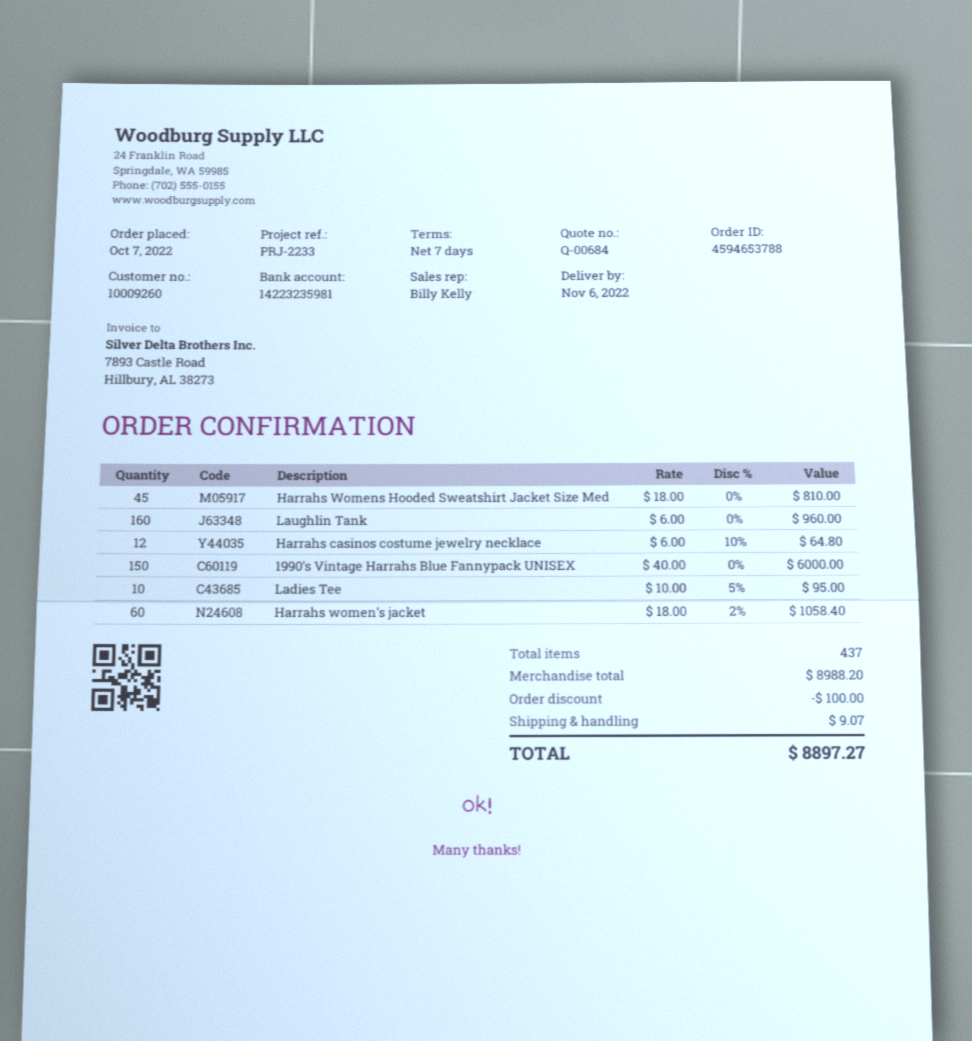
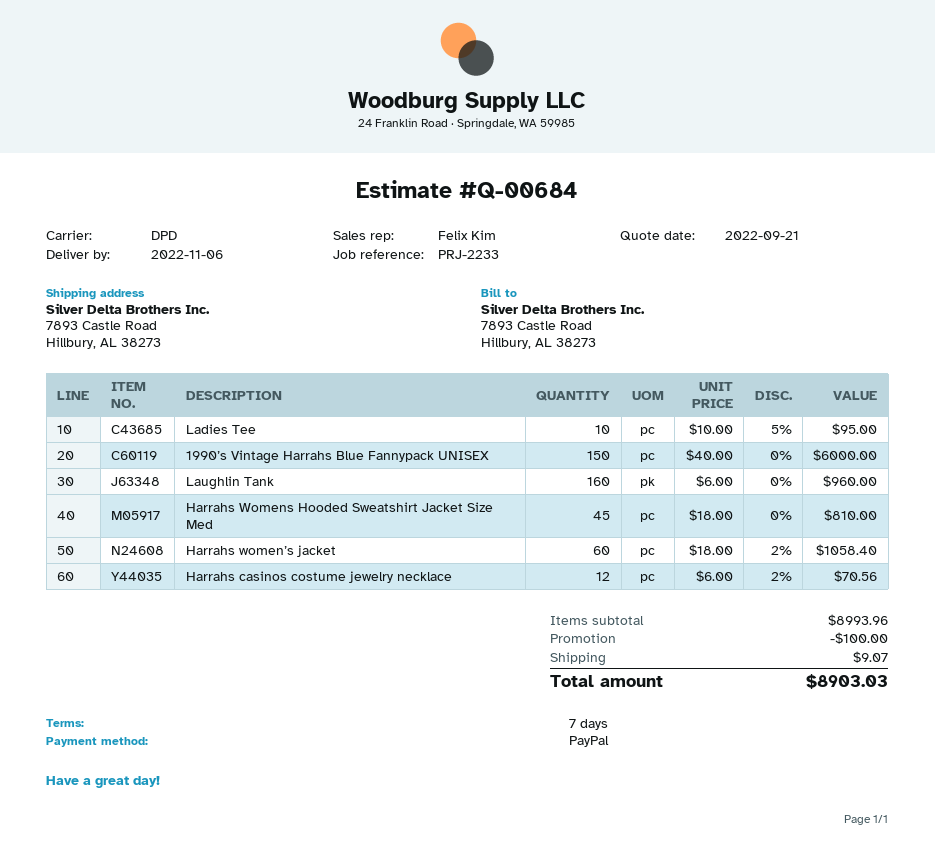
sales rep: Billy Kelly -> Felix Kim
Harrahs casinos costume jewelry necklace: 12 x 6.00 - 10% = 64.80 -> 12 x 6.00 - 2% = 70.56
subtotal: 8988.20 -> 8993.96
total: 8897.27 -> 8903.03

